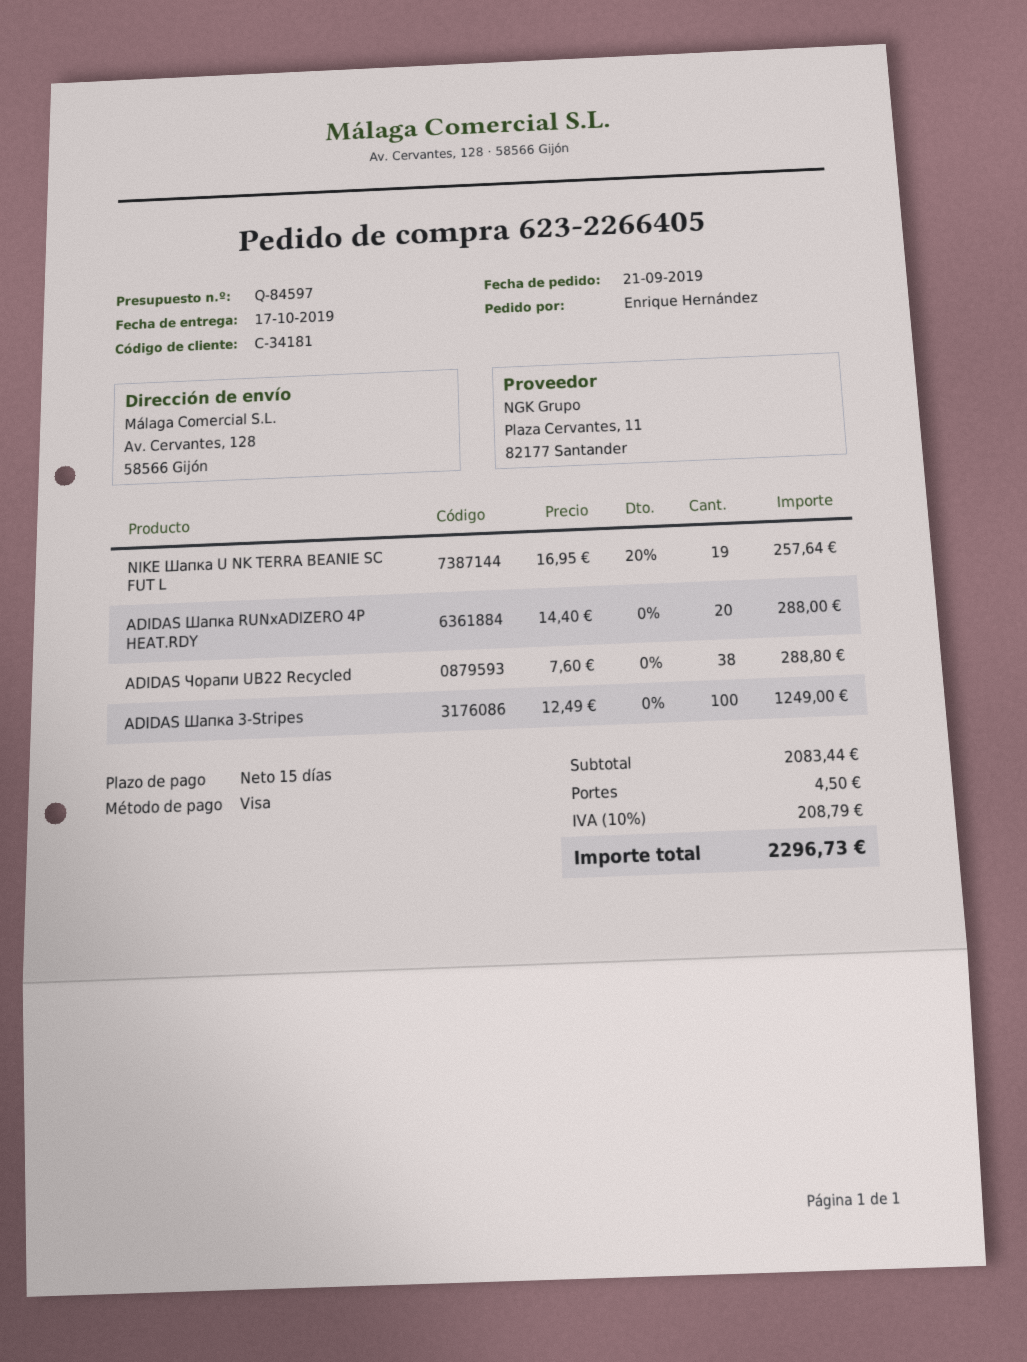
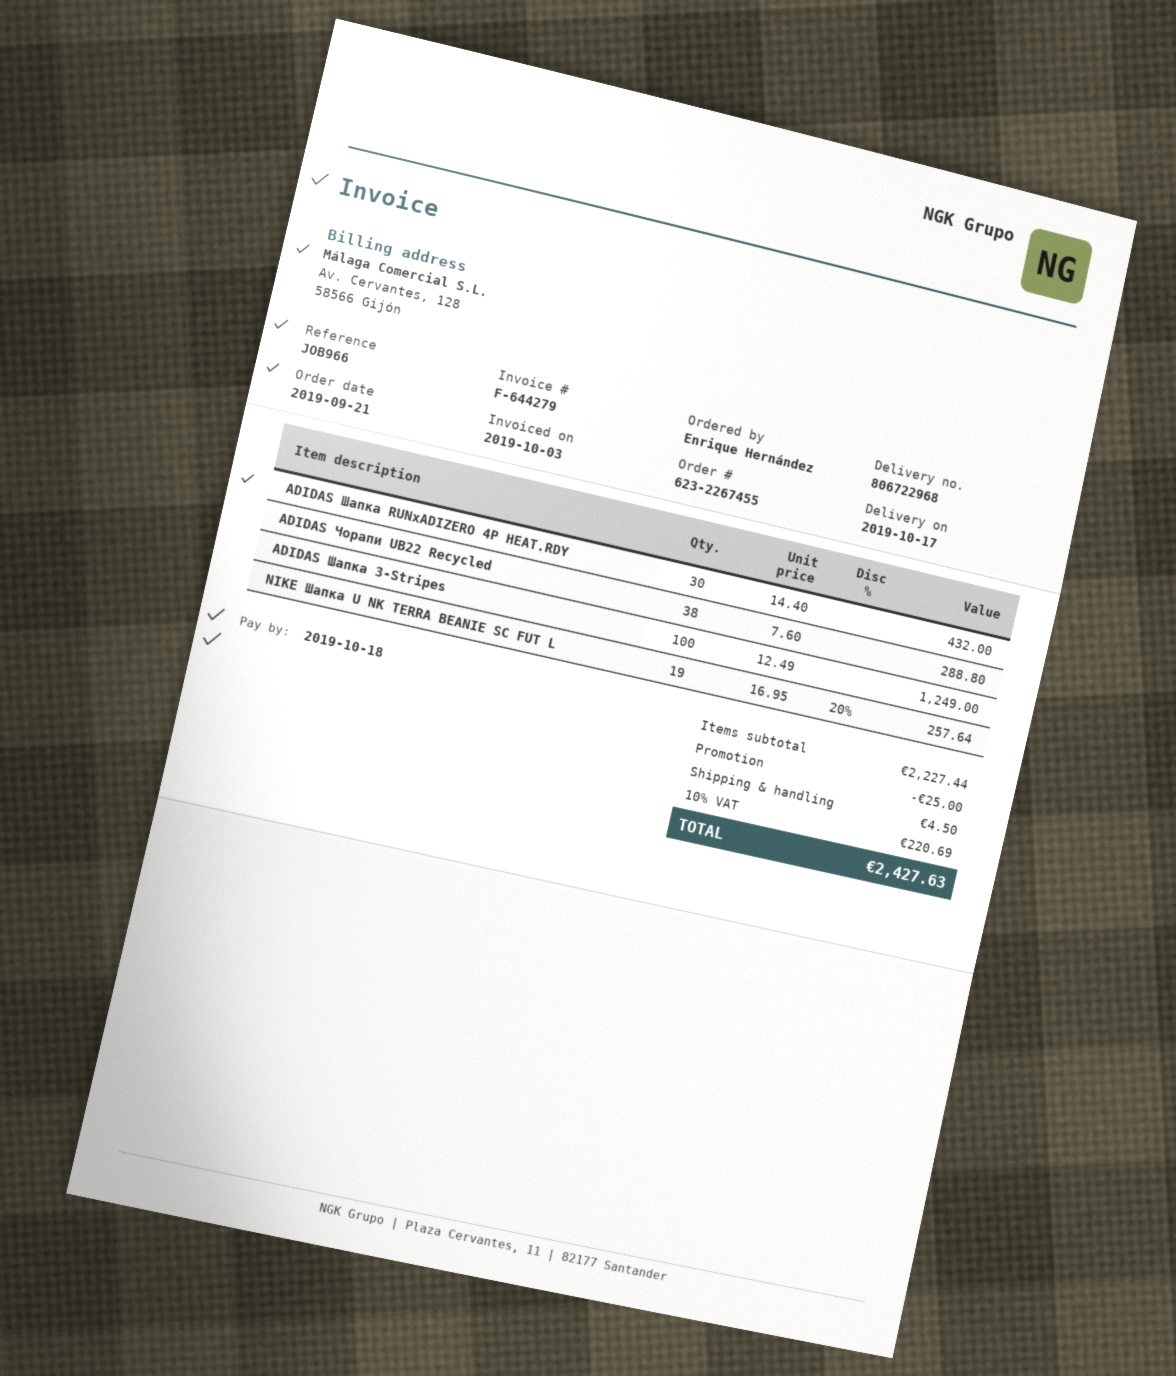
order number: 623-2266405 -> 623-2267455
ADIDAS Шапка RUNxADIZERO 4P HEAT.RDY: 20 x 14.40 = 288.00 -> 30 x 14.40 = 432.00
subtotal: 2083.44 -> 2227.44
discount: none -> 25.00
tax: 10% = 208.79 -> 10% = 220.69
total: 2296.73 -> 2427.63

